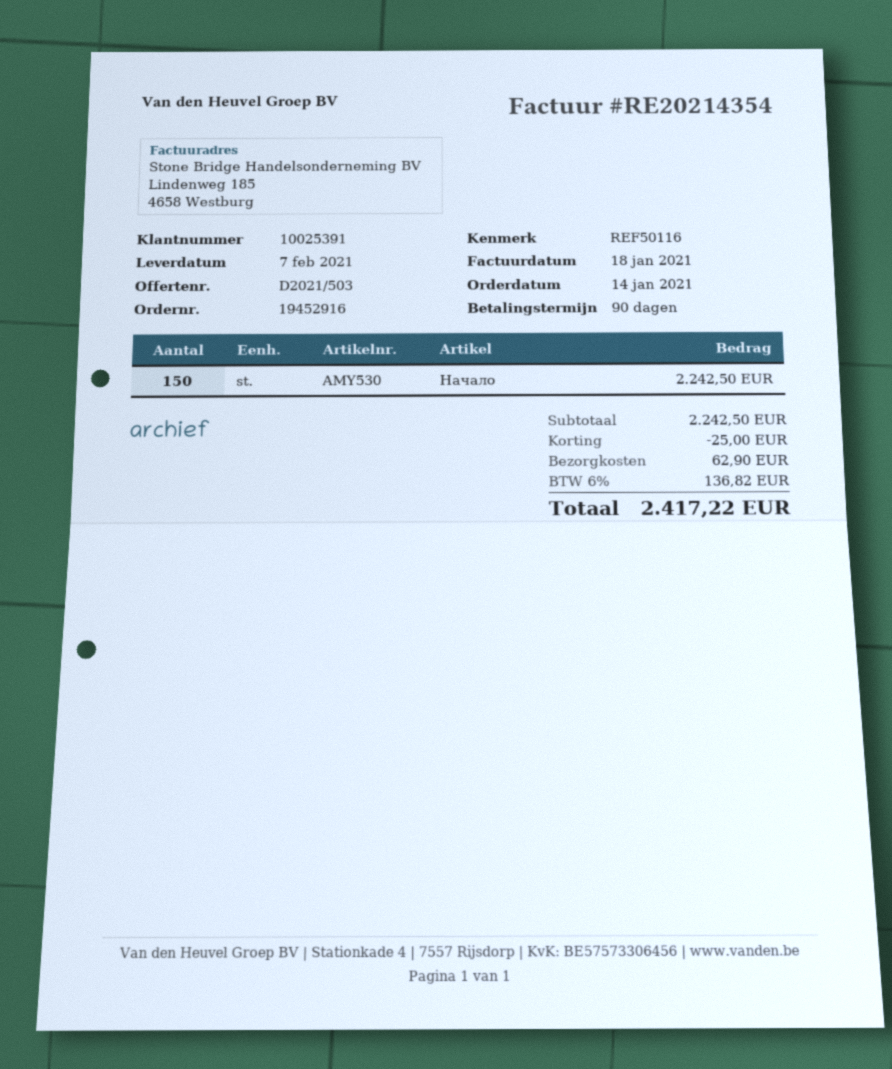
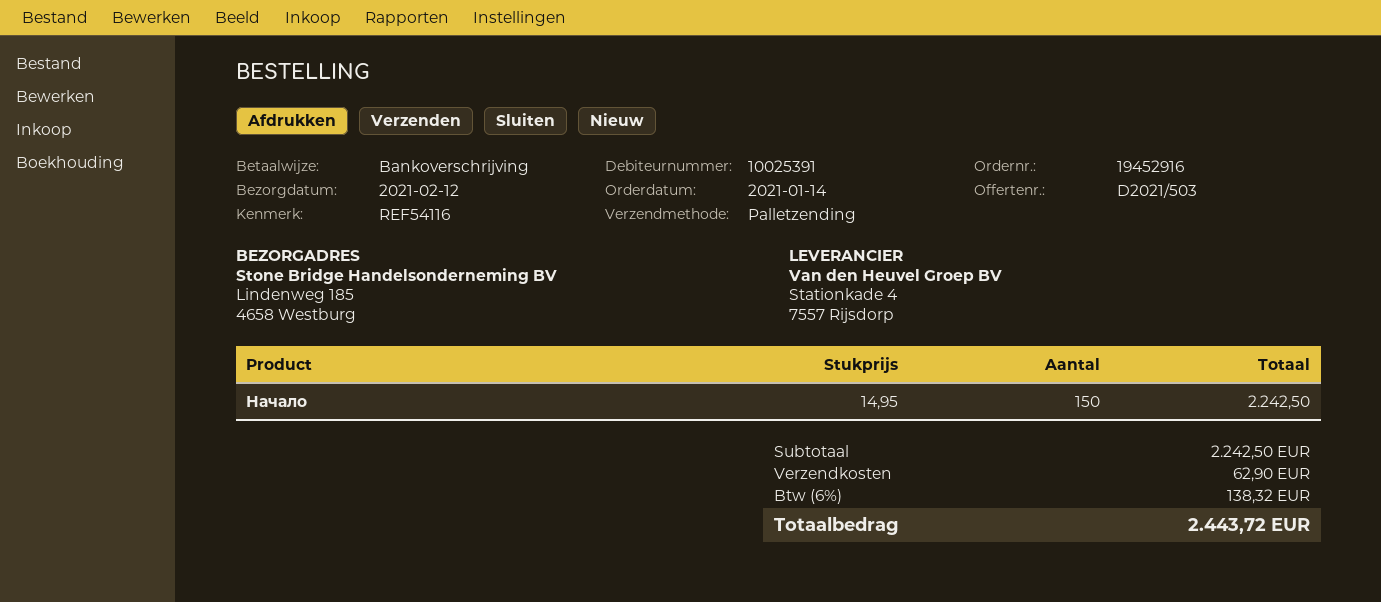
delivery date: 2021-02-07 -> 2021-02-12
reference: REF50116 -> REF54116
discount: 25.00 -> none
tax: 6% = 136.82 -> 6% = 138.32
total: 2417.22 -> 2443.72

